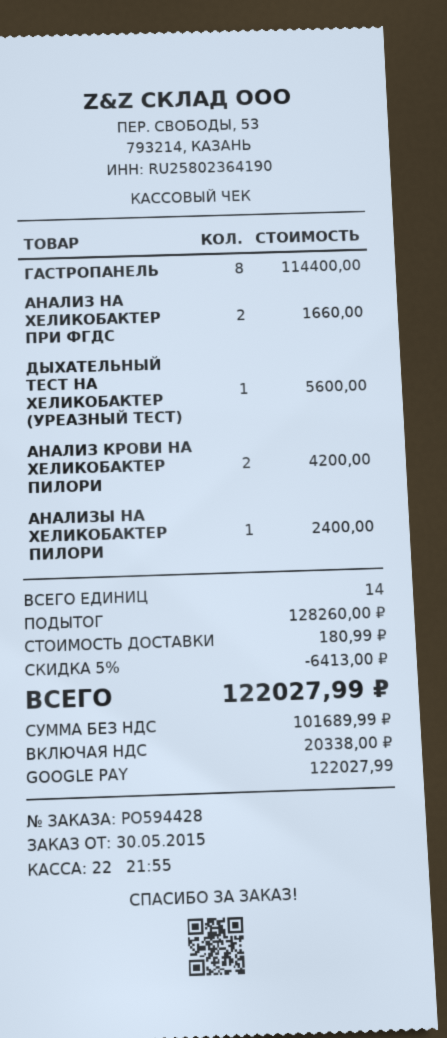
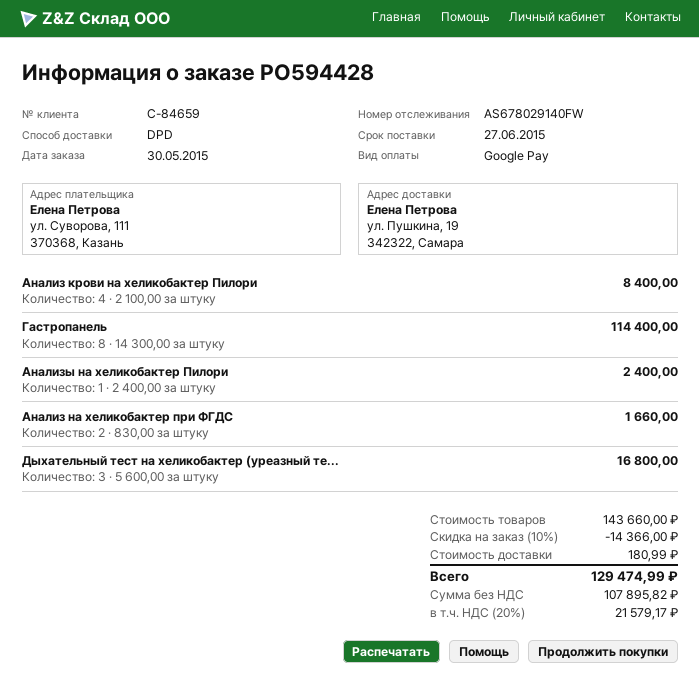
ДЫХАТЕЛЬНЫЙ ТЕСТ НА ХЕЛИКОБАКТЕР (УРЕАЗНЫЙ ТЕСТ): 1 for 5600.00 -> 3 for 16800.00
АНАЛИЗ КРОВИ НА ХЕЛИКОБАКТЕР ПИЛОРИ: 2 for 4200.00 -> 4 for 8400.00
subtotal: 128260.00 -> 143660.00
discount: 5% = 6413.00 -> 10% = 14366.00
net: 101689.99 -> 107895.82
tax: 20338.00 -> 21579.17
total: 122027.99 -> 129474.99

